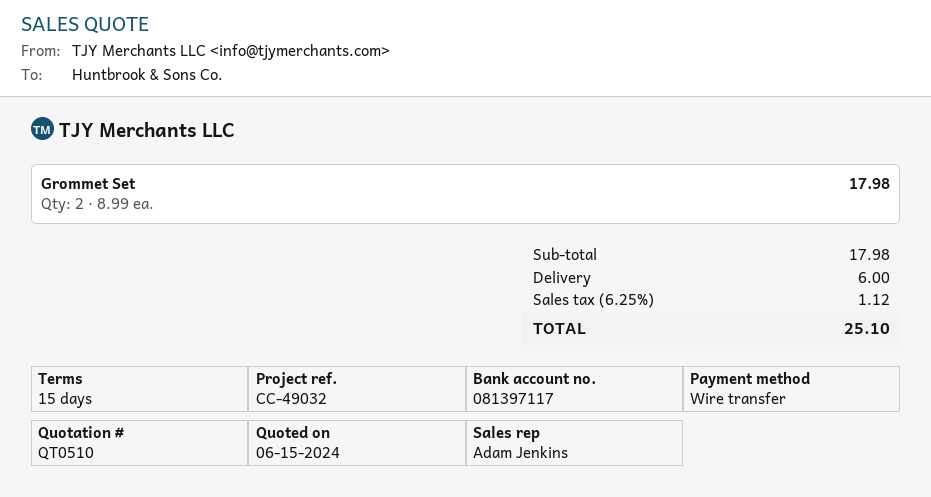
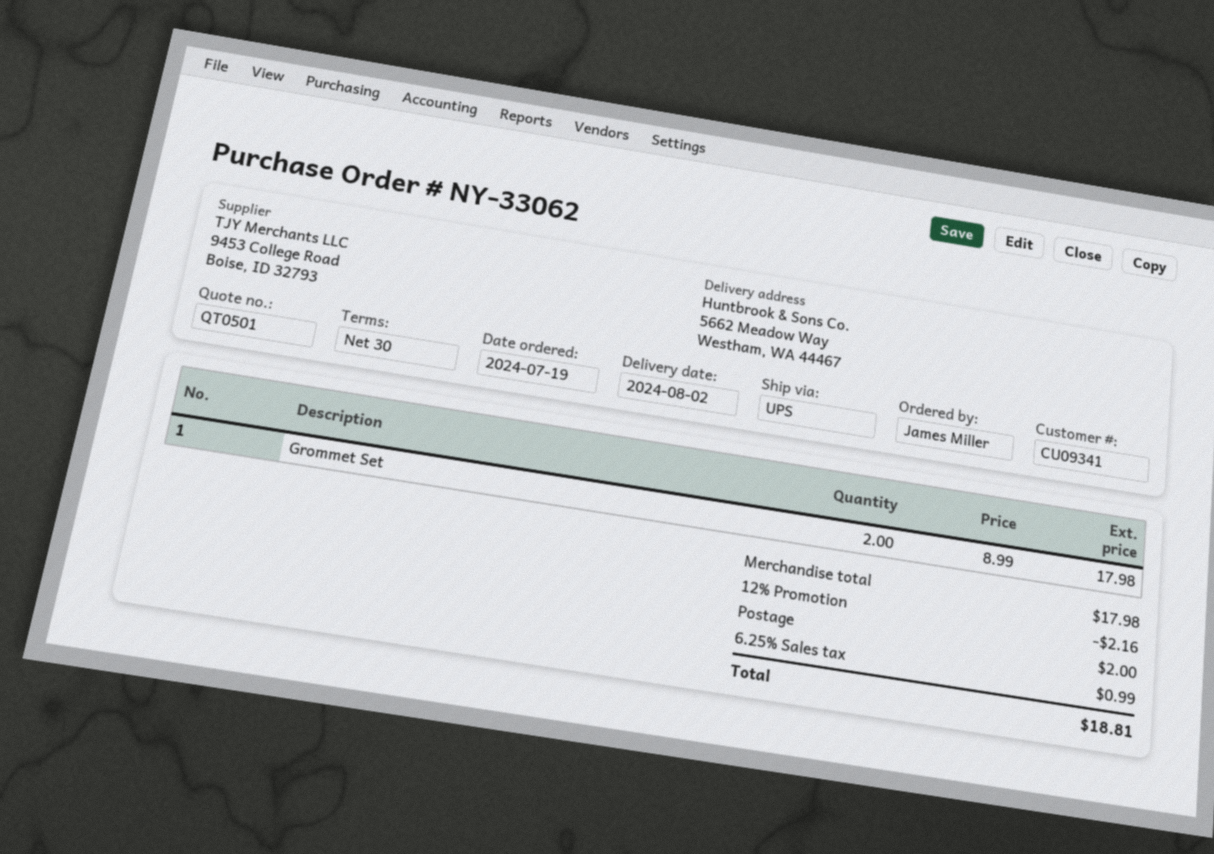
quote number: QT0510 -> QT0501
payment terms: 15 days -> 30 days
discount: none -> 12% = 2.16
shipping: 6.00 -> 2.00
tax: 6.25% = 1.12 -> 6.25% = 0.99
total: 25.10 -> 18.81

